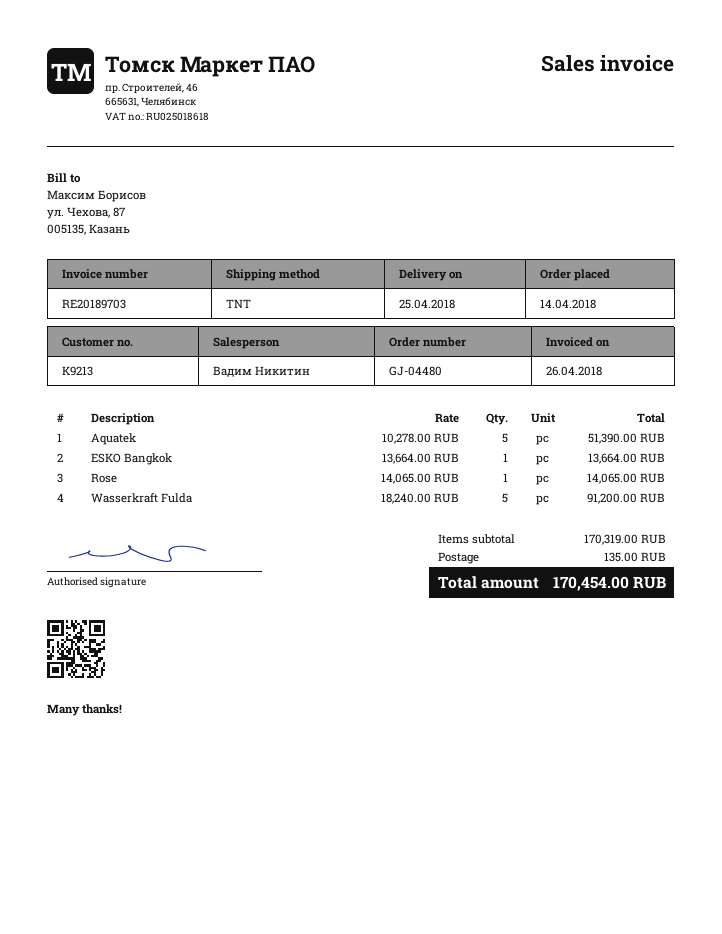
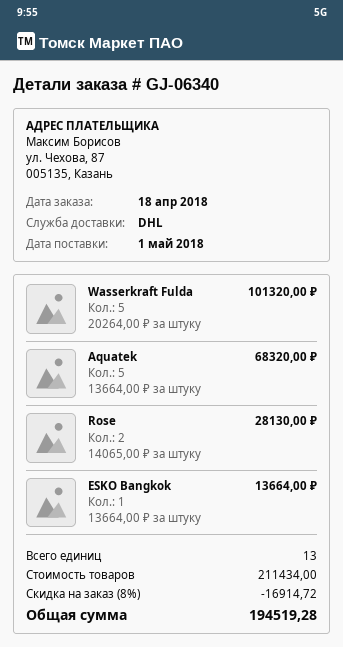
order number: GJ-04480 -> GJ-06340
order date: 2018-04-14 -> 2018-04-18
delivery date: 2018-04-25 -> 2018-05-01
shipping method: TNT -> DHL
Aquatek: 5 x 10278.00 = 51390.00 -> 5 x 13664.00 = 68320.00
Rose: 1 x 14065.00 = 14065.00 -> 2 x 14065.00 = 28130.00
Wasserkraft Fulda: 5 x 18240.00 = 91200.00 -> 5 x 20264.00 = 101320.00
subtotal: 170319.00 -> 211434.00
discount: none -> 8% = 16914.72
shipping: 135.00 -> none
total: 170454.00 -> 194519.28

